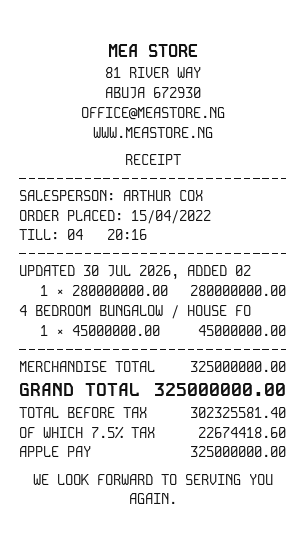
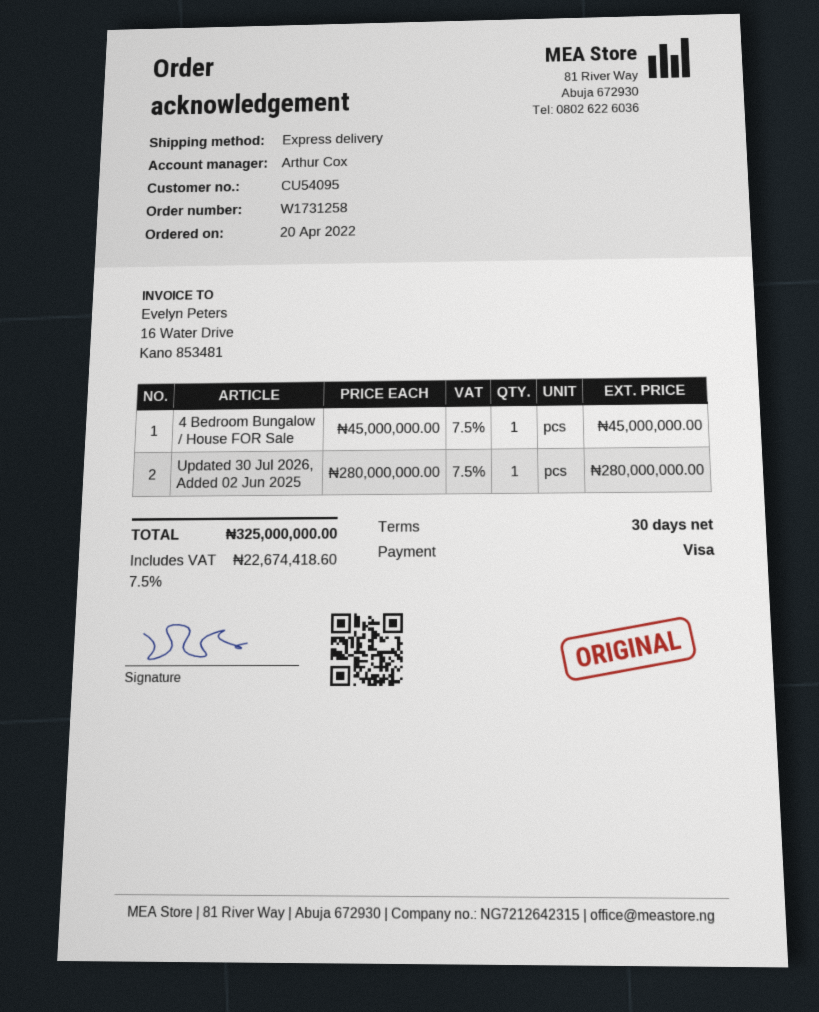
order date: 2022-04-15 -> 2022-04-20
payment method: Apple Pay -> Visa

